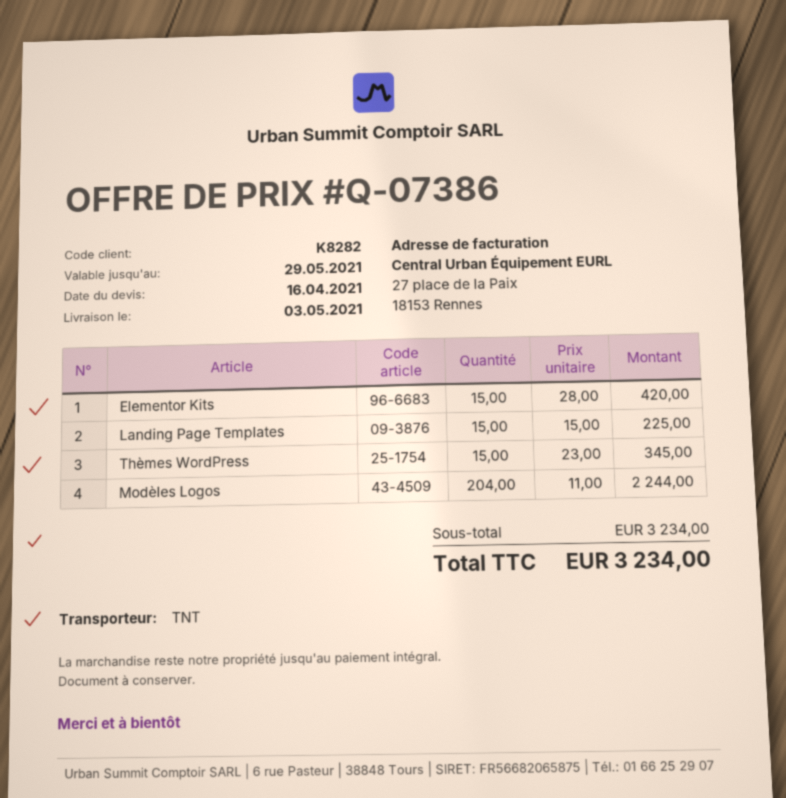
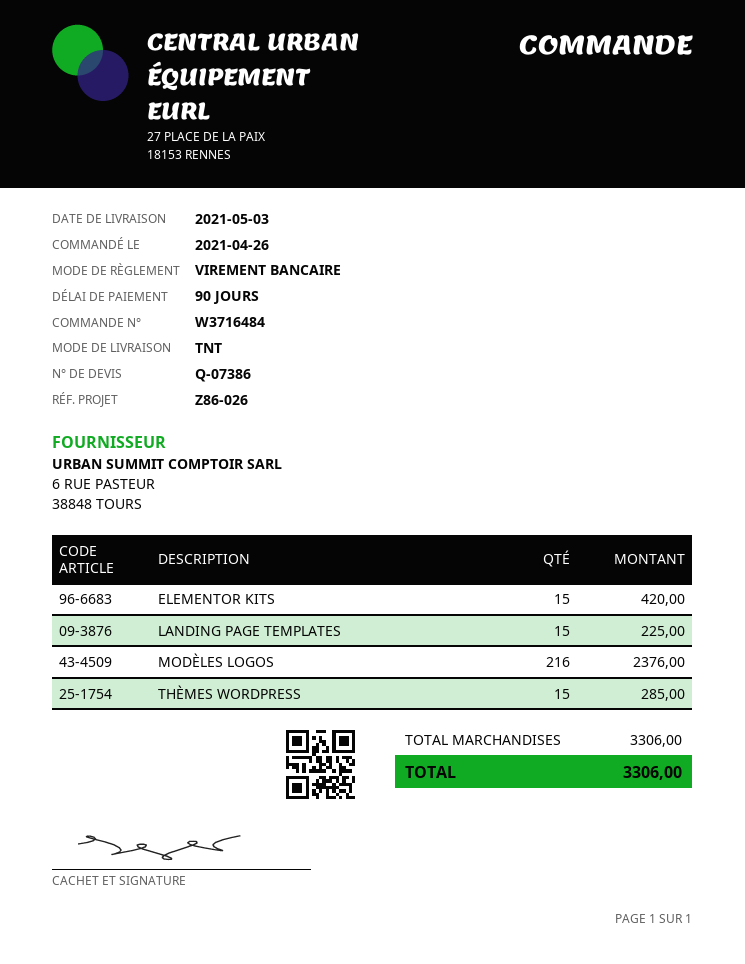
Thèmes WordPress: 15 for 345.00 -> 15 for 285.00
Modèles Logos: 204 for 2244.00 -> 216 for 2376.00
subtotal: 3234.00 -> 3306.00
total: 3234.00 -> 3306.00

